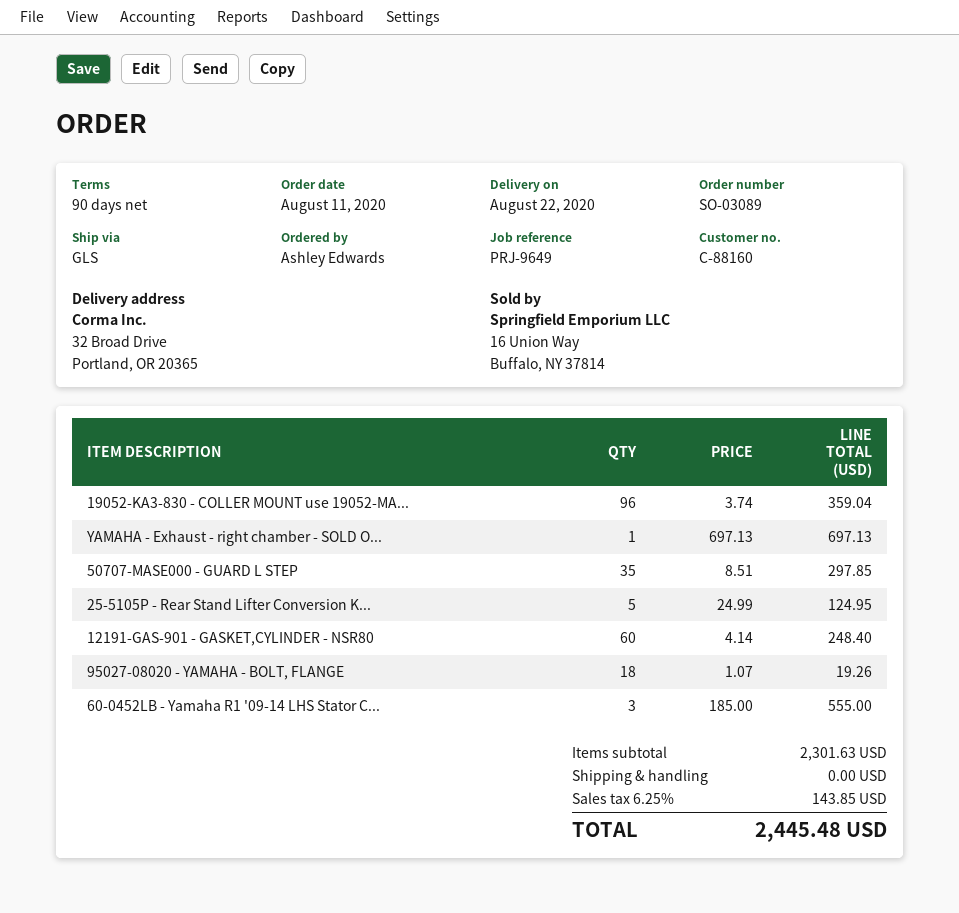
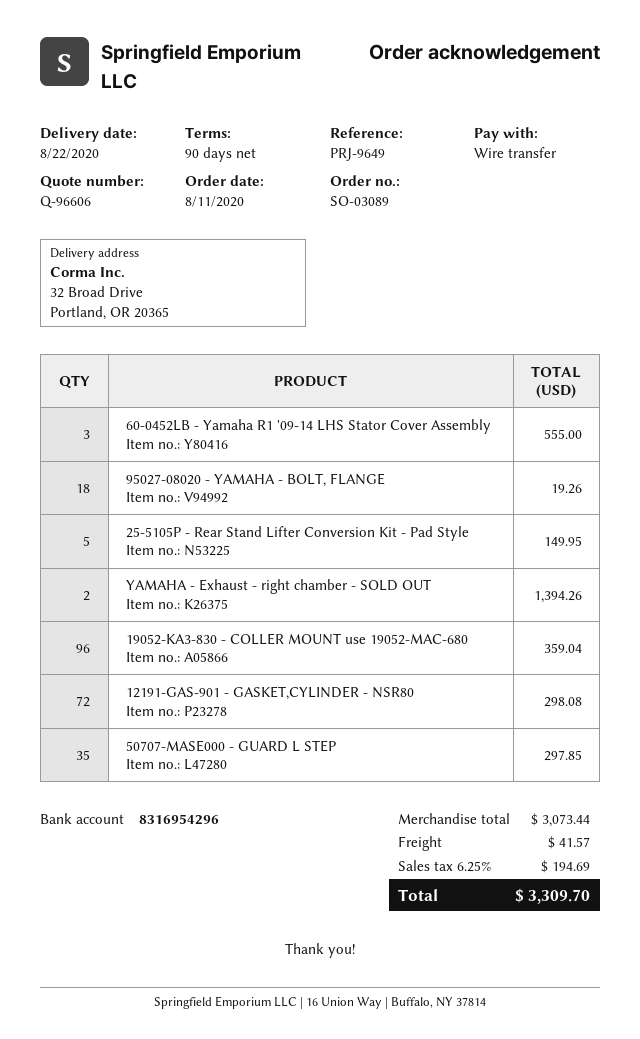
YAMAHA - Exhaust - right chamber - SOLD O...: 1 for 697.13 -> 2 for 1394.26
25-5105P - Rear Stand Lifter Conversion K...: 5 for 124.95 -> 5 for 149.95
12191-GAS-901 - GASKET,CYLINDER - NSR80: 60 for 248.40 -> 72 for 298.08
subtotal: 2301.63 -> 3073.44
shipping: 0.00 -> 41.57
tax: 6.25% = 143.85 -> 6.25% = 194.69
total: 2445.48 -> 3309.70

